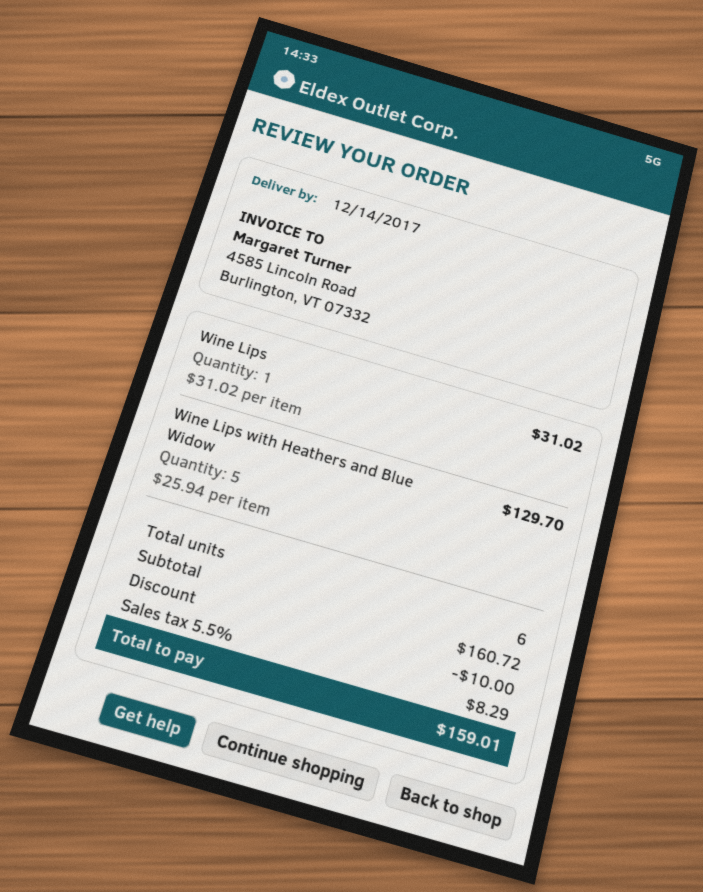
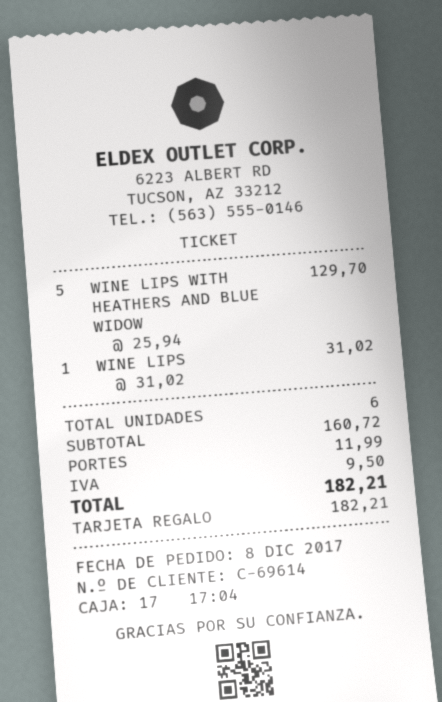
discount: 10.00 -> none
shipping: none -> 11.99
tax: 8.29 -> 9.50
total: 159.01 -> 182.21

